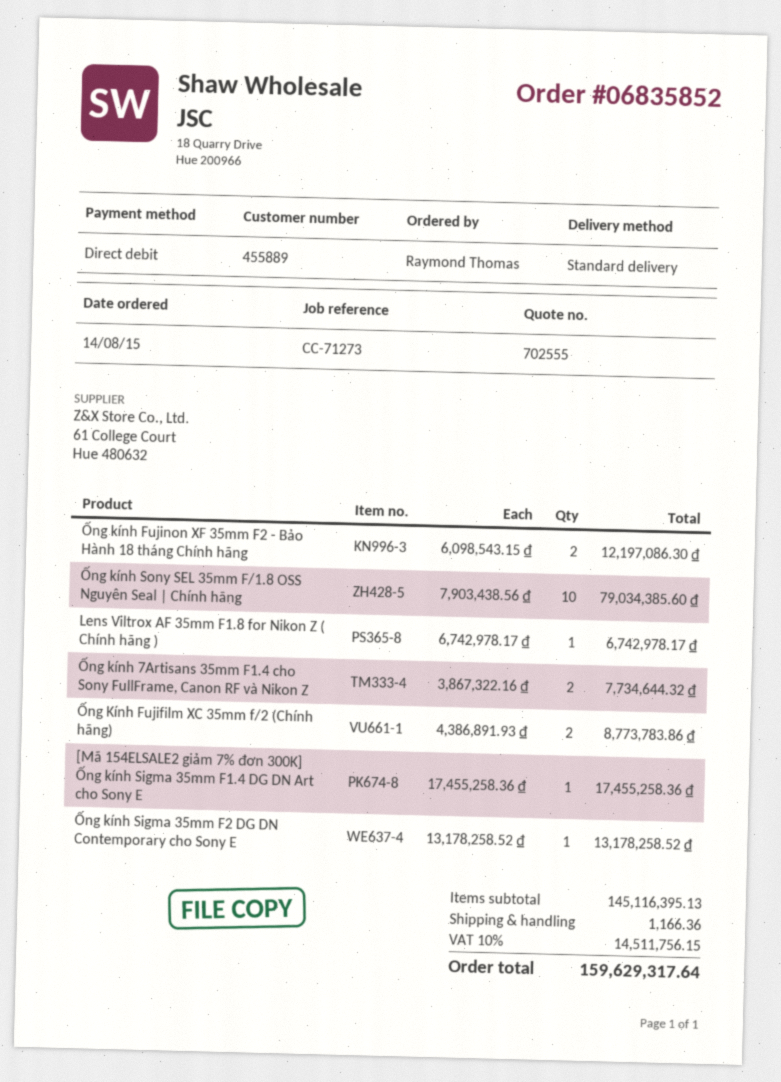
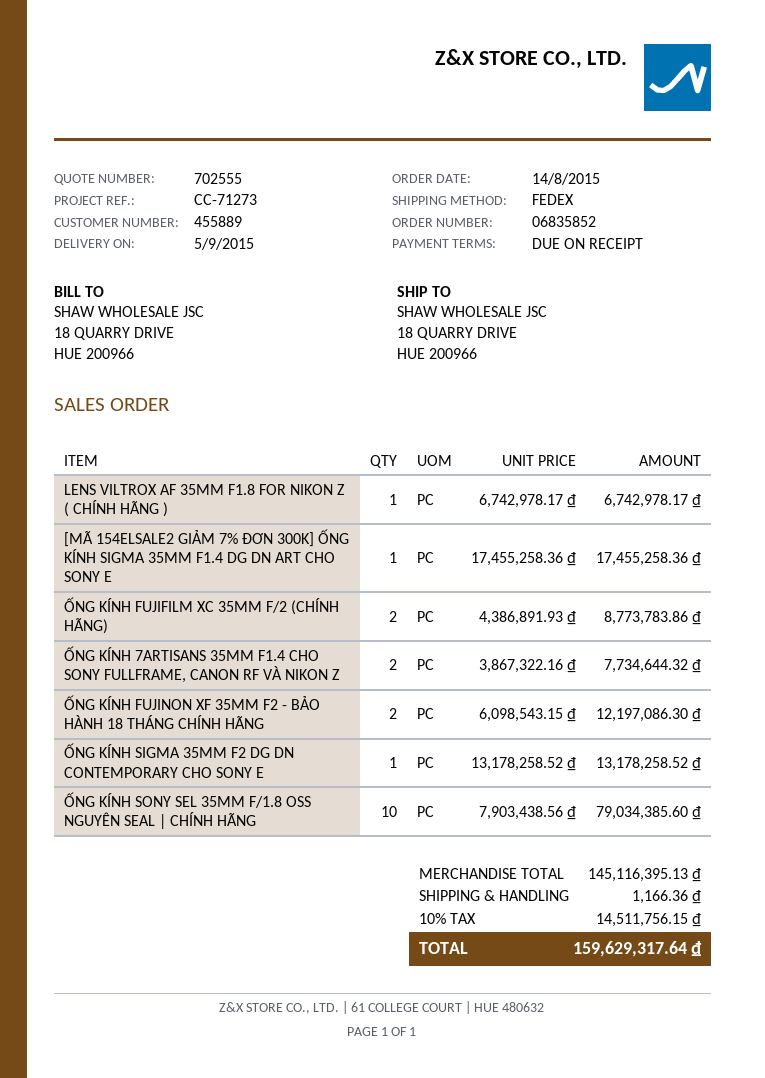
shipping method: standard -> FedEx

